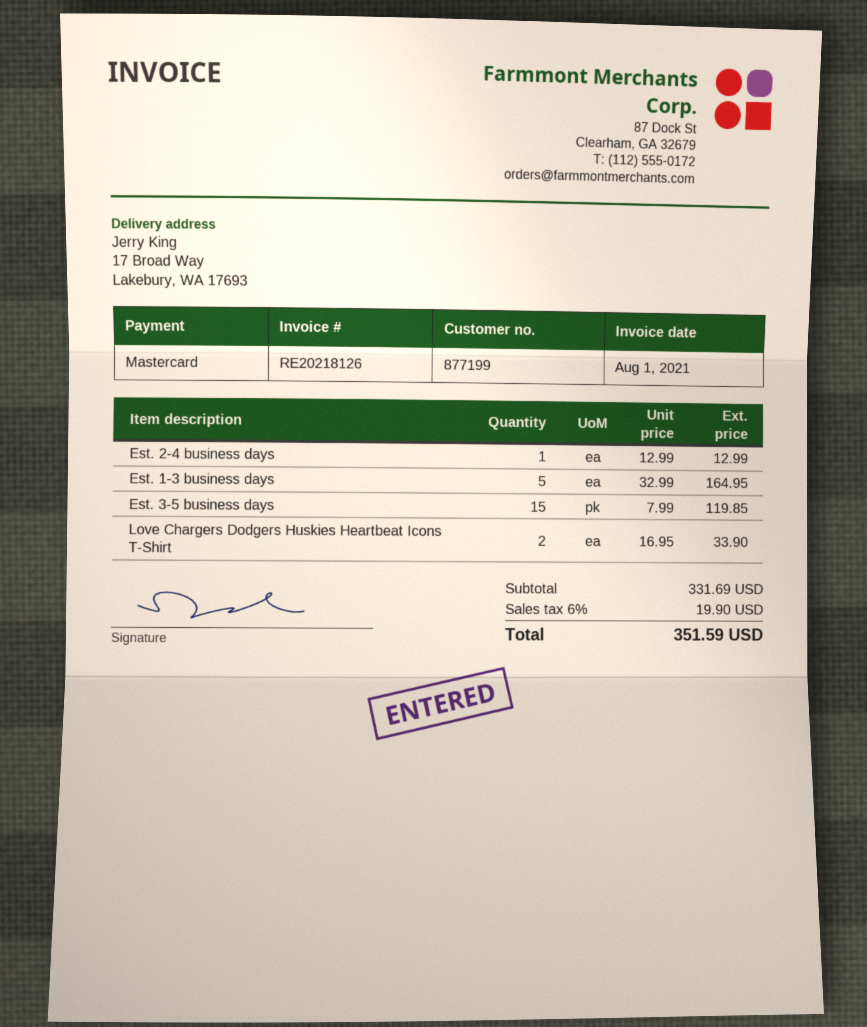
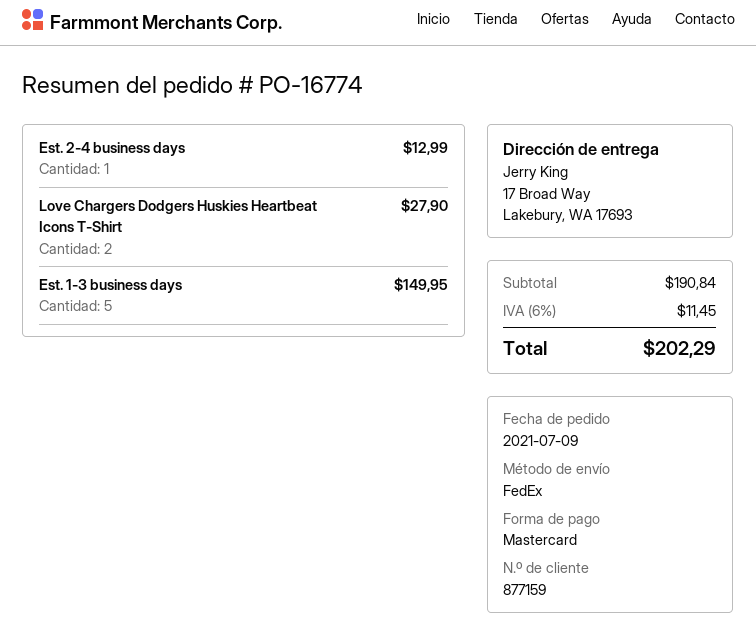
customer number: 877199 -> 877159
Est. 1-3 business days: 5 for 164.95 -> 5 for 149.95
Est. 3-5 business days: 15 for 119.85 -> none
Love Chargers Dodgers Huskies Heartbeat Icons T-Shirt: 2 for 33.90 -> 2 for 27.90
subtotal: 331.69 -> 190.84
tax: 6% = 19.90 -> 6% = 11.45
total: 351.59 -> 202.29

